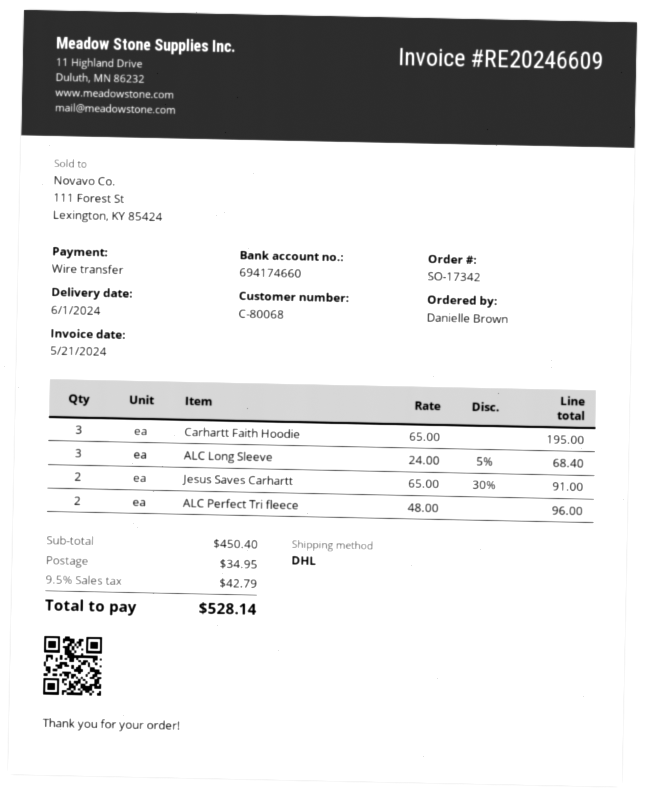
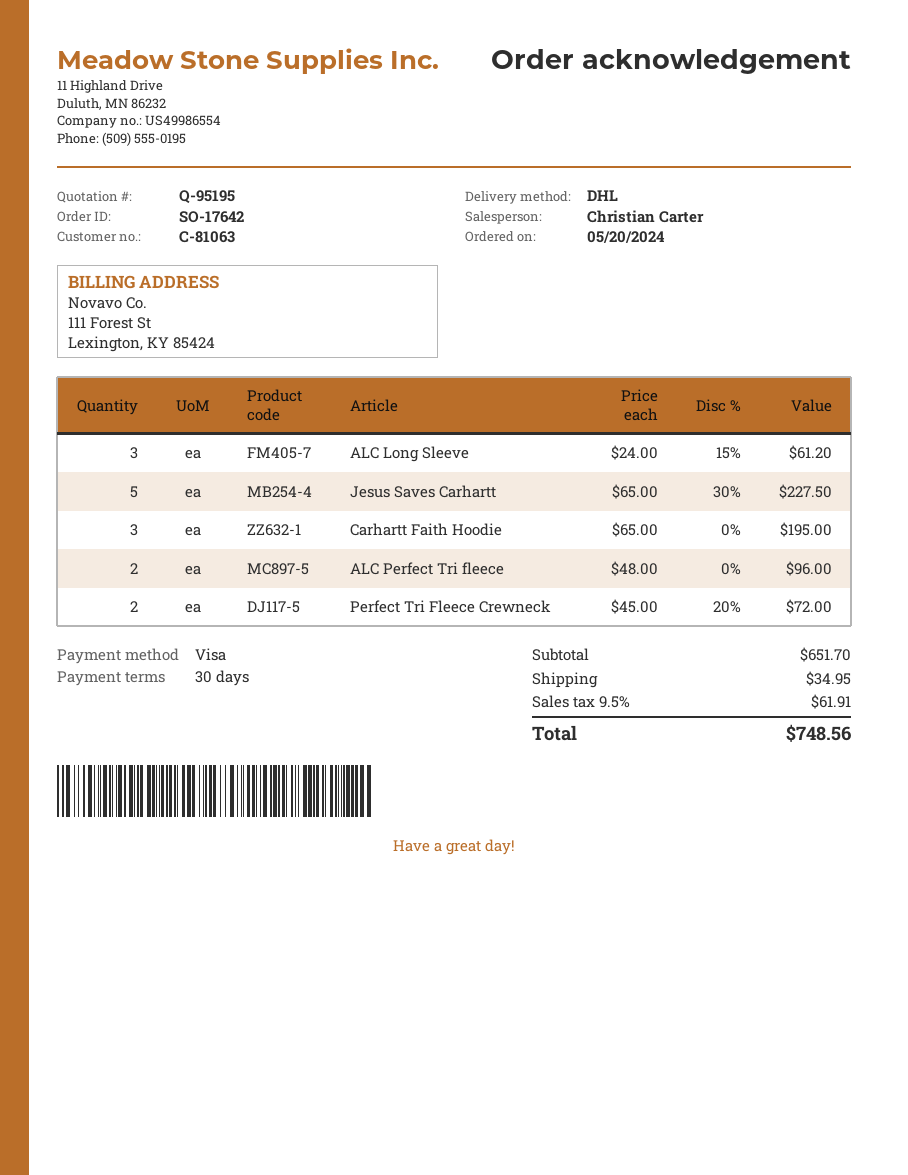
order number: SO-17342 -> SO-17642
customer number: C-80068 -> C-81063
payment method: bank transfer -> Visa
ALC Long Sleeve: 3 x 24.00 - 5% = 68.40 -> 3 x 24.00 - 15% = 61.20
Jesus Saves Carhartt: 2 x 65.00 - 30% = 91.00 -> 5 x 65.00 - 30% = 227.50
Perfect Tri Fleece Crewneck: none -> 2 x 45.00 - 20% = 72.00
subtotal: 450.40 -> 651.70
tax: 9.5% = 42.79 -> 9.5% = 61.91
total: 528.14 -> 748.56

